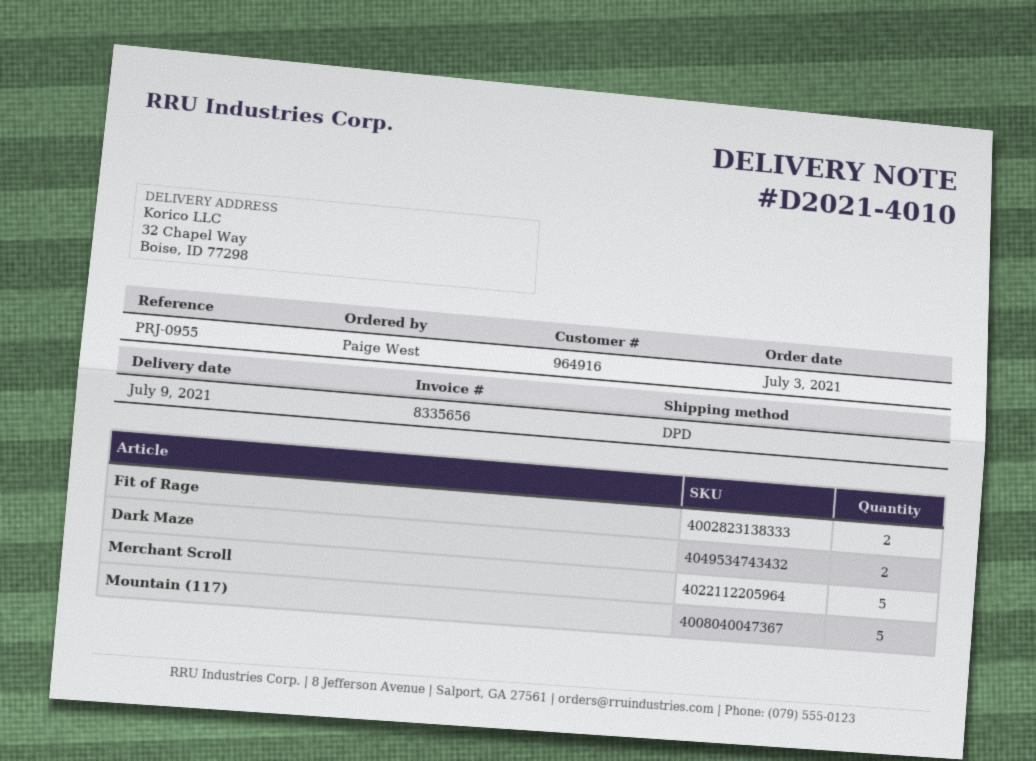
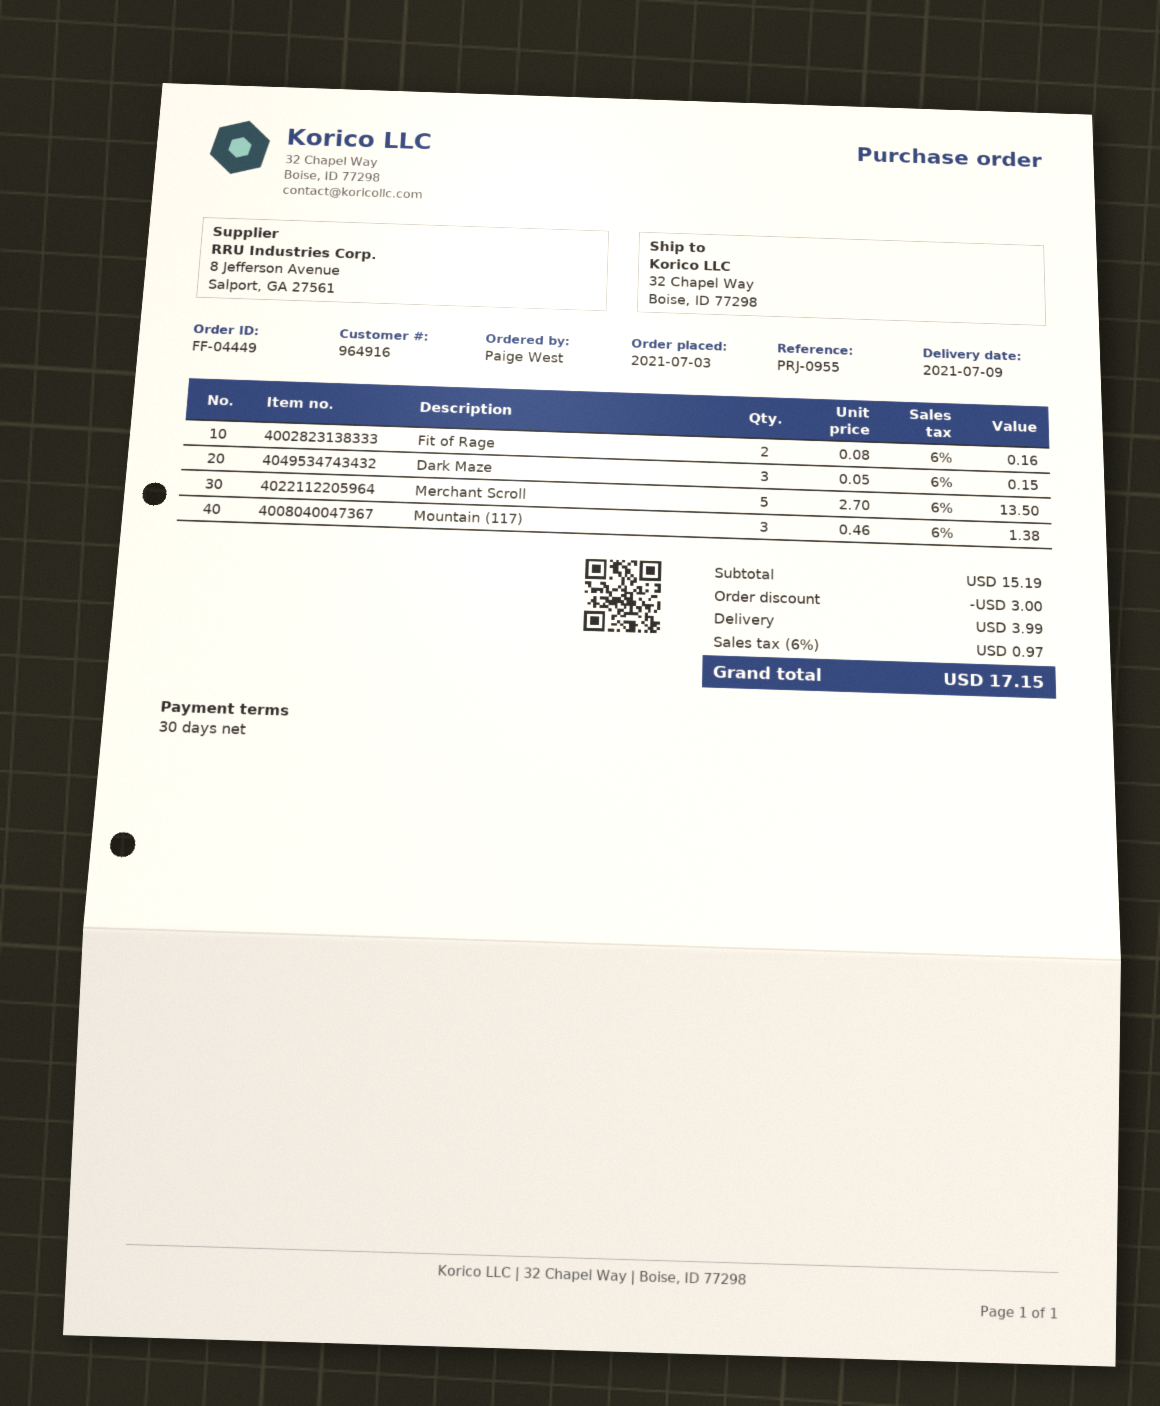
Dark Maze: 2 -> 3
Mountain (117): 5 -> 3

